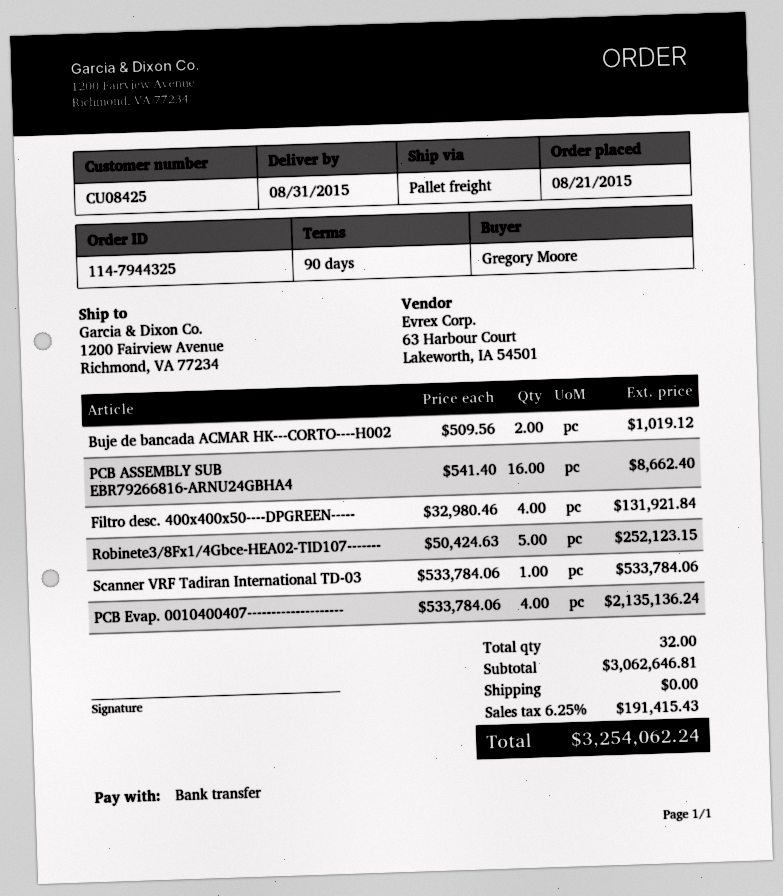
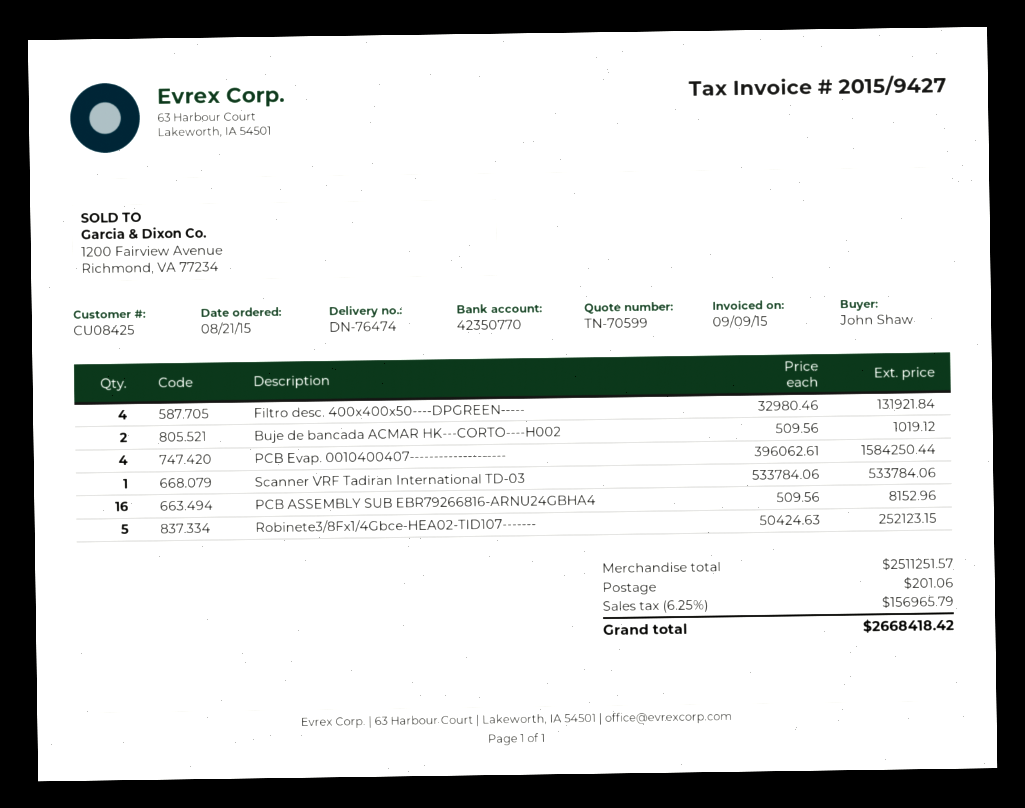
ordered by: Gregory Moore -> John Shaw
PCB ASSEMBLY SUB EBR79266816-ARNU24GBHA4: 16 x 541.40 = 8662.40 -> 16 x 509.56 = 8152.96
PCB Evap. 0010400407--------------------: 4 x 533784.06 = 2135136.24 -> 4 x 396062.61 = 1584250.44
subtotal: 3062646.81 -> 2511251.57
shipping: 0.00 -> 201.06
tax: 6.25% = 191415.43 -> 6.25% = 156965.79
total: 3254062.24 -> 2668418.42

